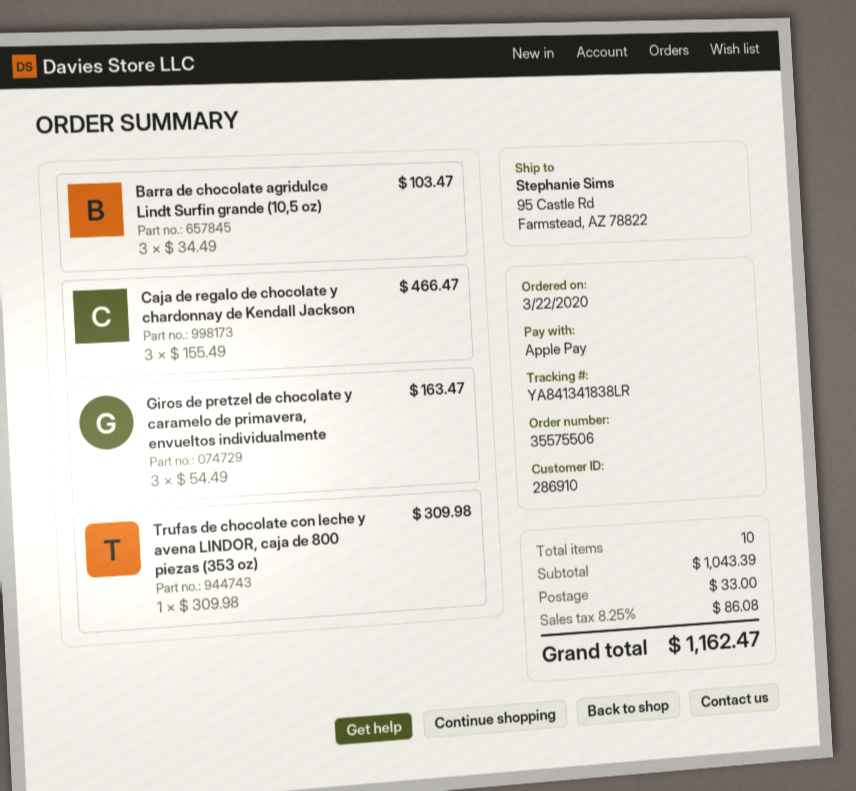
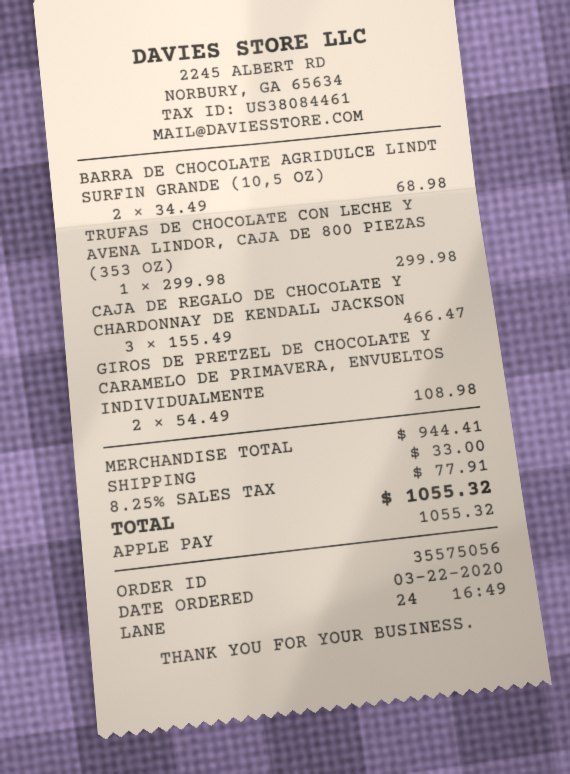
order number: 35575506 -> 35575056
Barra de chocolate agridulce Lindt Surfin grande (10,5 oz): 3 x 34.49 = 103.47 -> 2 x 34.49 = 68.98
Giros de pretzel de chocolate y caramelo de primavera, envueltos individualmente: 3 x 54.49 = 163.47 -> 2 x 54.49 = 108.98
Trufas de chocolate con leche y avena LINDOR, caja de 800 piezas (353 oz): 1 x 309.98 = 309.98 -> 1 x 299.98 = 299.98
subtotal: 1043.39 -> 944.41
tax: 8.25% = 86.08 -> 8.25% = 77.91
total: 1162.47 -> 1055.32

